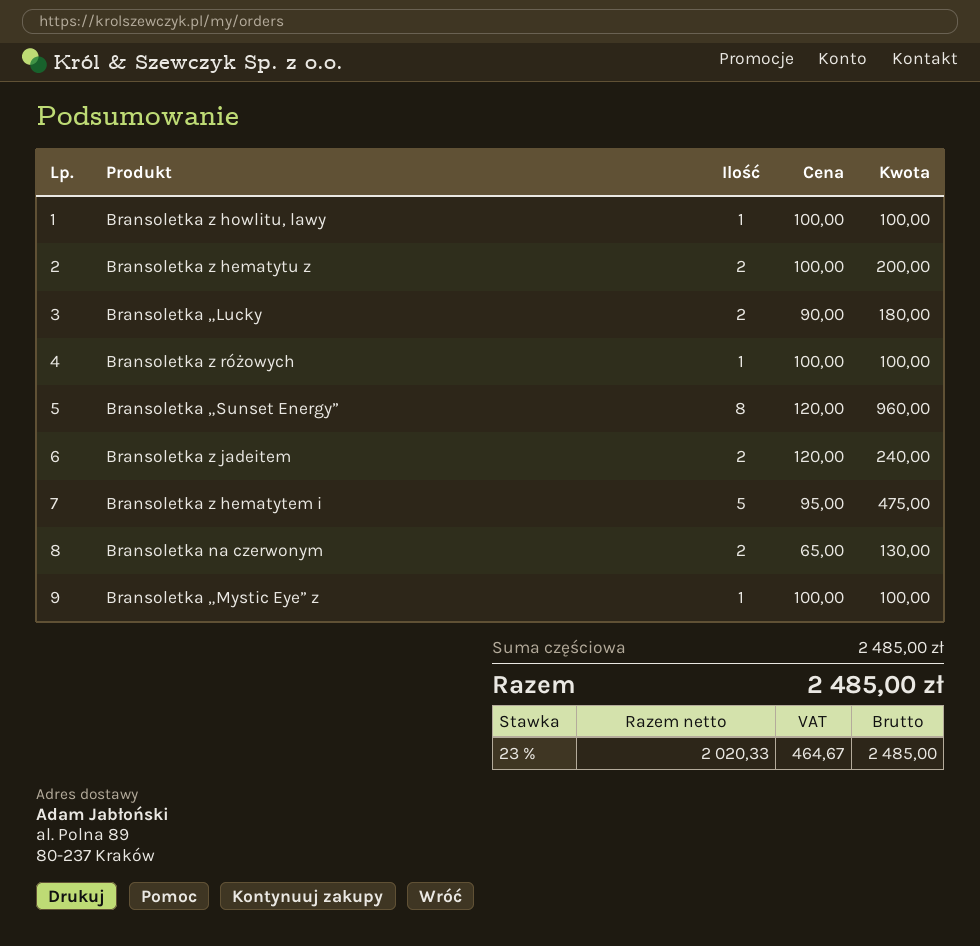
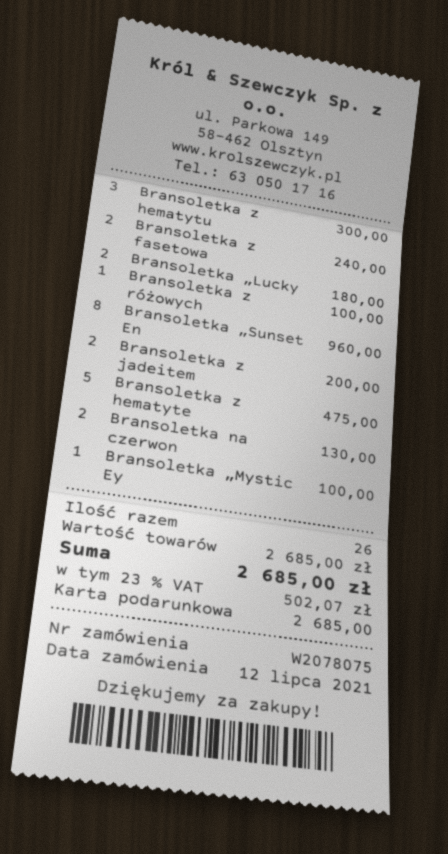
Bransoletka z howlitu, lawy: 1 for 100.00 -> none
Bransoletka z hematytu z: 2 for 200.00 -> 3 for 300.00
Bransoletka z jadeitem: 2 for 240.00 -> 2 for 200.00
Bransoletka z fasetowa: none -> 2 for 240.00
subtotal: 2485.00 -> 2685.00
tax: 23% = 464.67 -> 23% = 502.07
total: 2485.00 -> 2685.00

